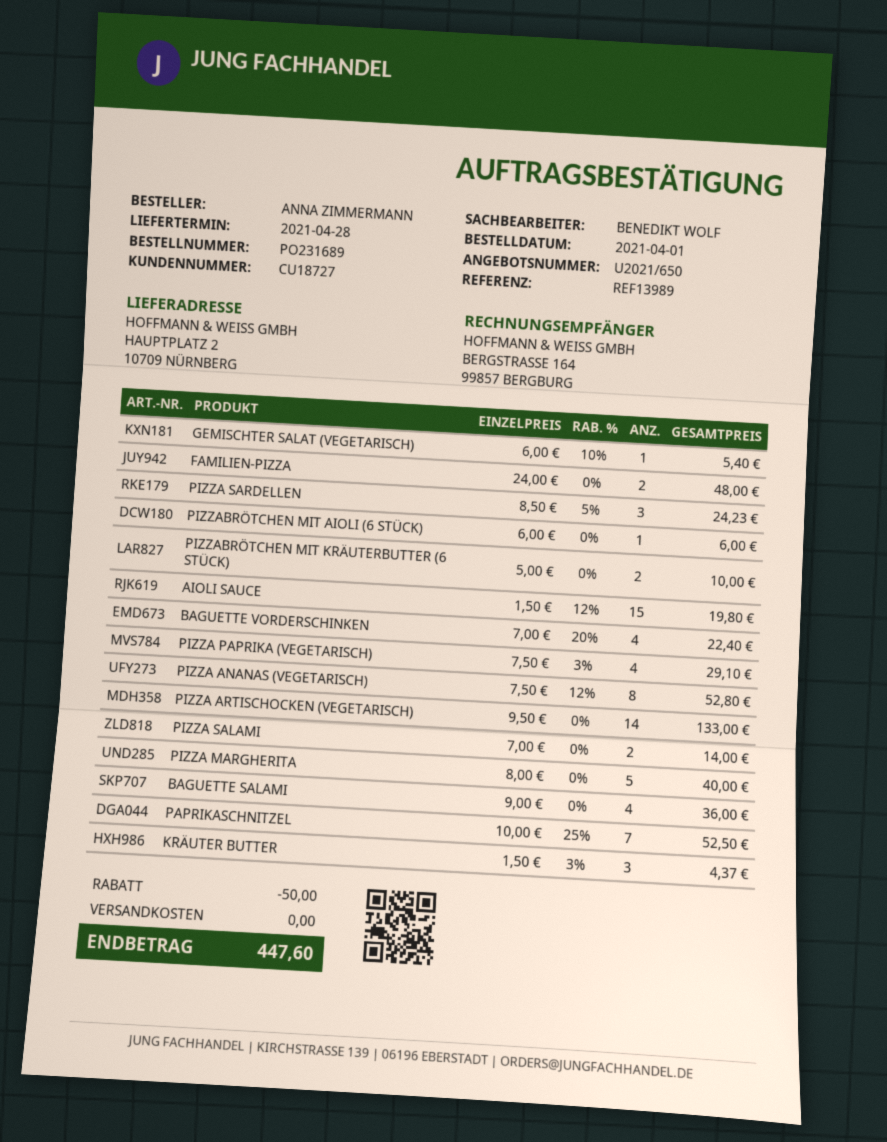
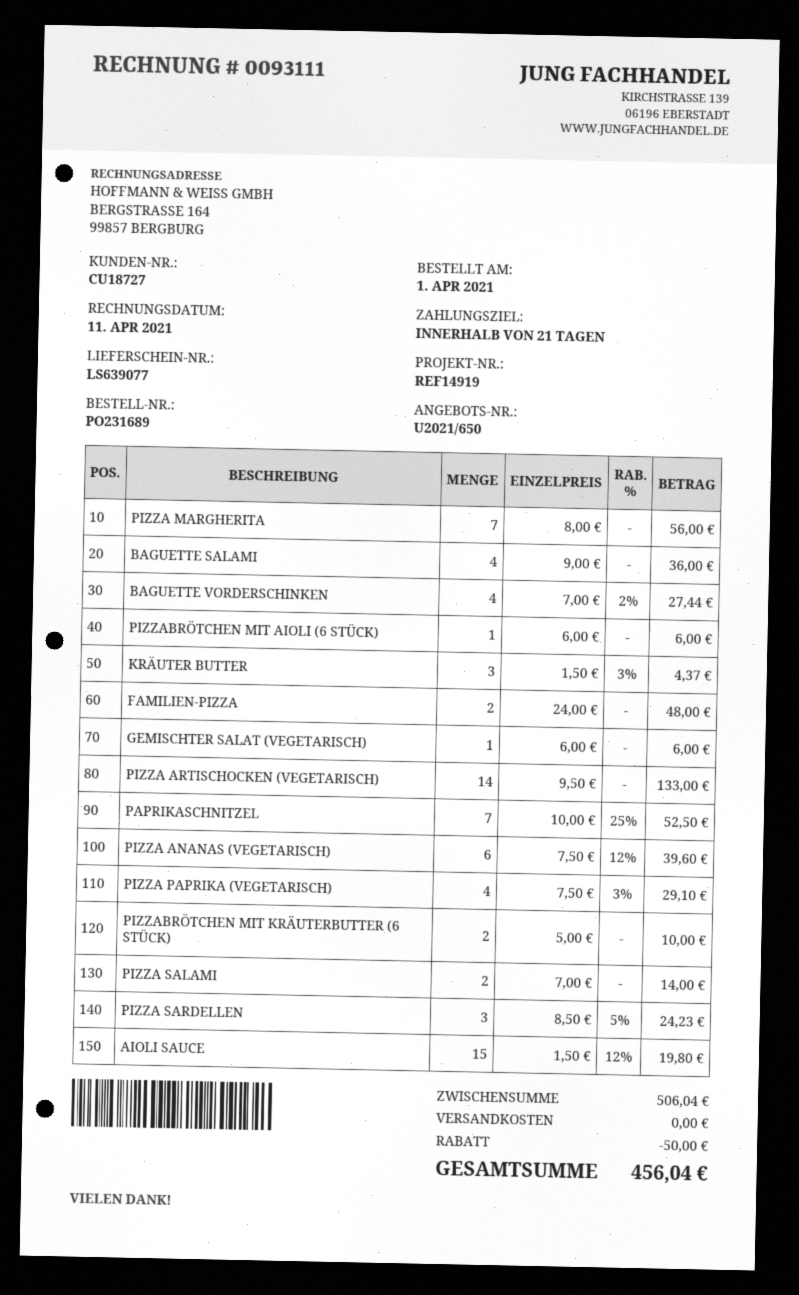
reference: REF13989 -> REF14919
GEMISCHTER SALAT (VEGETARISCH): 1 x 6.00 - 10% = 5.40 -> 1 x 6.00 = 6.00
BAGUETTE VORDERSCHINKEN: 4 x 7.00 - 20% = 22.40 -> 4 x 7.00 - 2% = 27.44
PIZZA ANANAS (VEGETARISCH): 8 x 7.50 - 12% = 52.80 -> 6 x 7.50 - 12% = 39.60
PIZZA MARGHERITA: 5 x 8.00 = 40.00 -> 7 x 8.00 = 56.00
total: 447.60 -> 456.04

